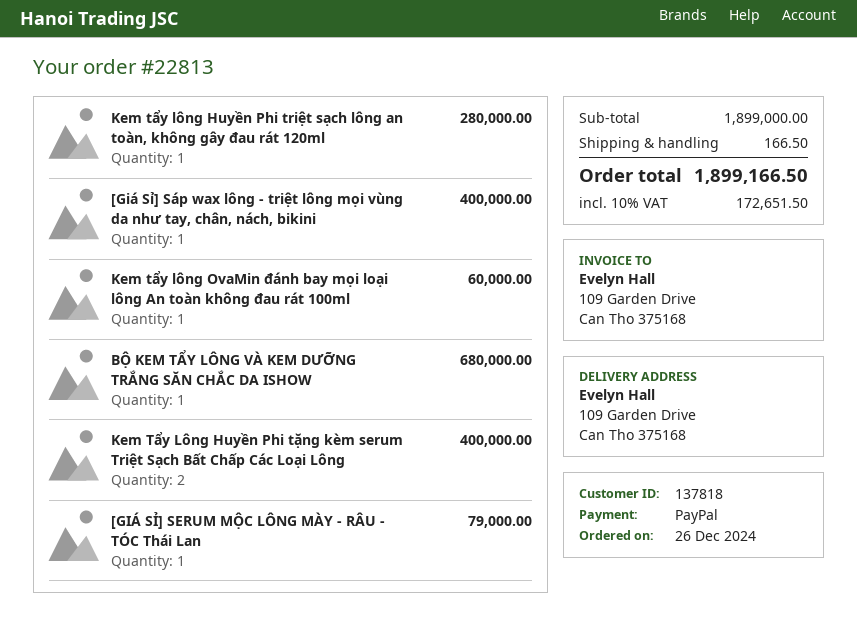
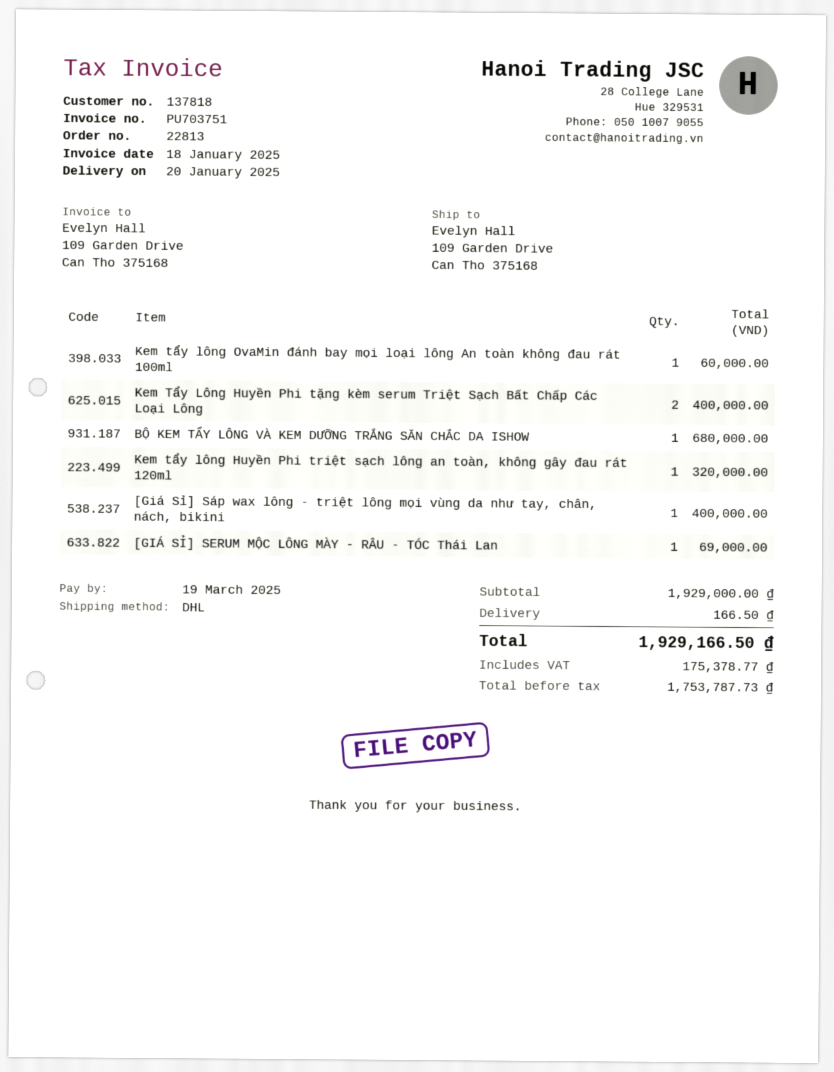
Kem tẩy lông Huyền Phi triệt sạch lông an toàn, không gây đau rát 120ml: 1 for 280000.00 -> 1 for 320000.00
[GIÁ SỈ] SERUM MỘC LÔNG MÀY - RÂU - TÓC Thái Lan: 1 for 79000.00 -> 1 for 69000.00
subtotal: 1899000.00 -> 1929000.00
tax: 172651.50 -> 175378.77
total: 1899166.50 -> 1929166.50

